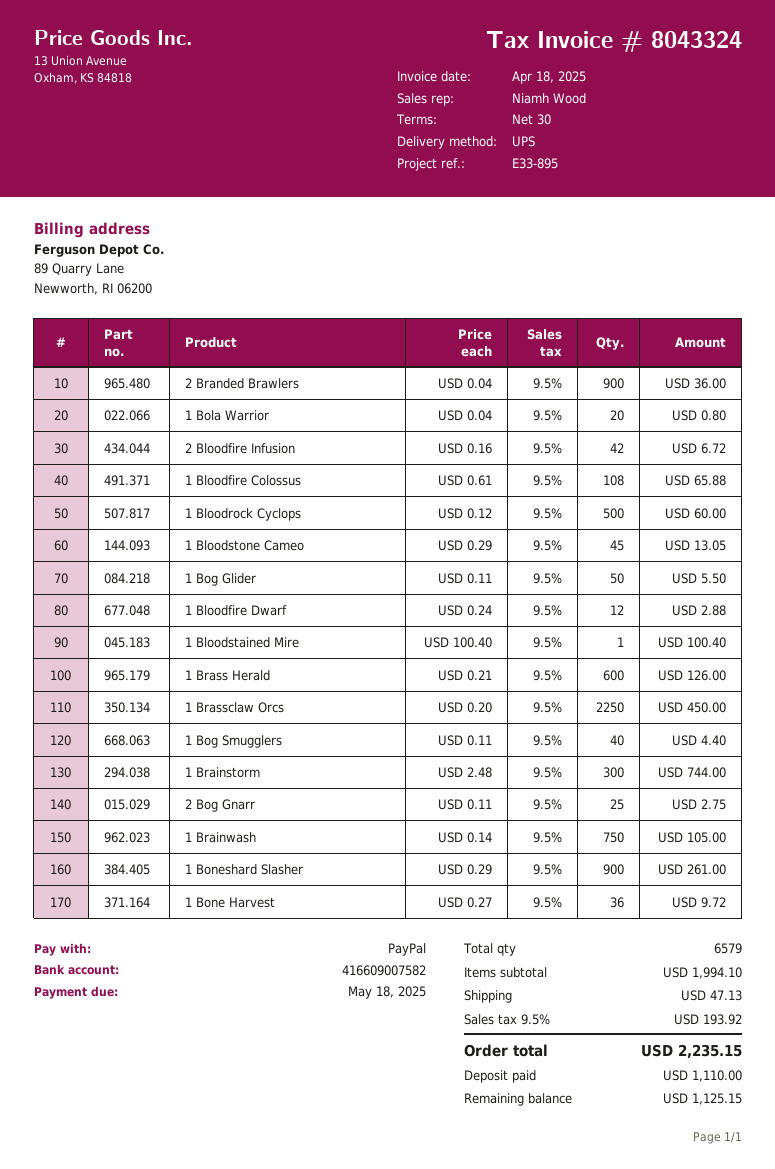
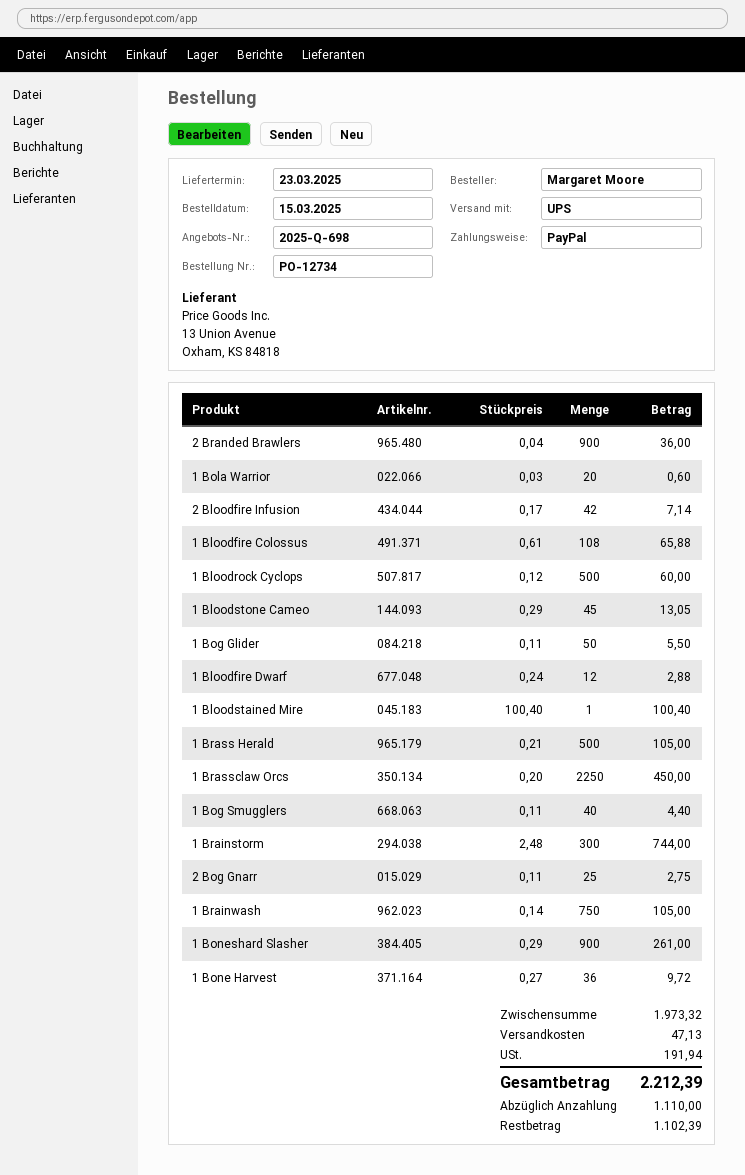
1 Bola Warrior: 20 x 0.04 = 0.80 -> 20 x 0.03 = 0.60
2 Bloodfire Infusion: 42 x 0.16 = 6.72 -> 42 x 0.17 = 7.14
1 Brass Herald: 600 x 0.21 = 126.00 -> 500 x 0.21 = 105.00
subtotal: 1994.10 -> 1973.32
tax: 193.92 -> 191.94
total: 2235.15 -> 2212.39
balance: 1125.15 -> 1102.39

